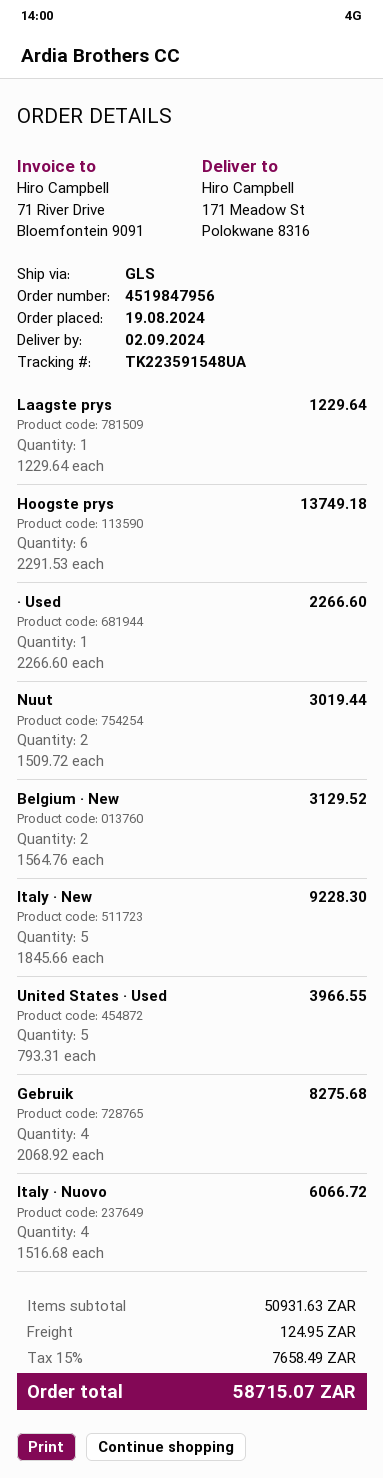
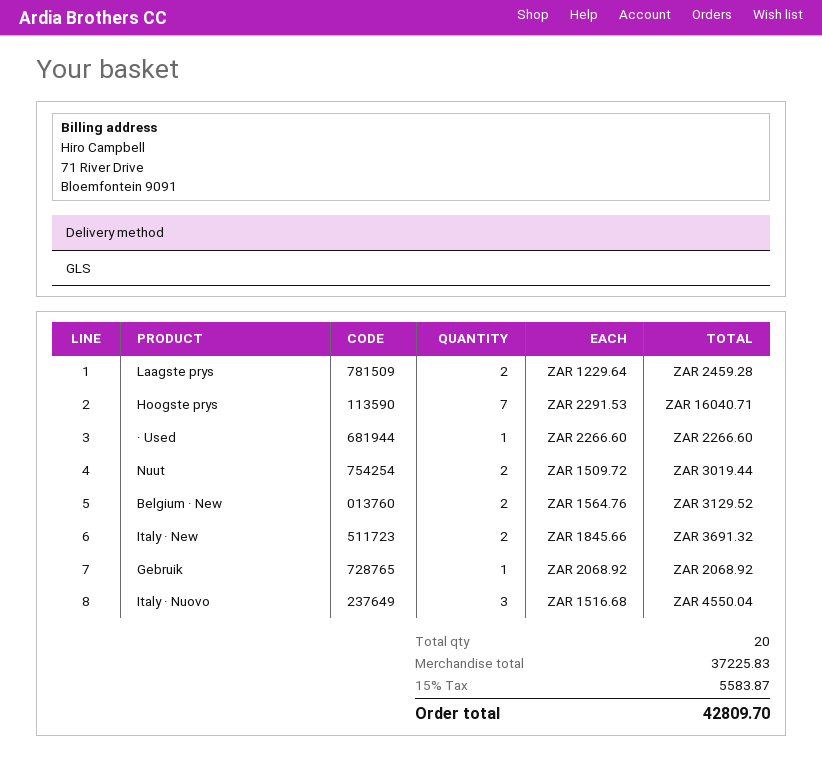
Laagste prys: 1 x 1229.64 = 1229.64 -> 2 x 1229.64 = 2459.28
Hoogste prys: 6 x 2291.53 = 13749.18 -> 7 x 2291.53 = 16040.71
Italy · New: 5 x 1845.66 = 9228.30 -> 2 x 1845.66 = 3691.32
United States · Used: 5 x 793.31 = 3966.55 -> none
Gebruik: 4 x 2068.92 = 8275.68 -> 1 x 2068.92 = 2068.92
Italy · Nuovo: 4 x 1516.68 = 6066.72 -> 3 x 1516.68 = 4550.04
subtotal: 50931.63 -> 37225.83
shipping: 124.95 -> none
tax: 15% = 7658.49 -> 15% = 5583.87
total: 58715.07 -> 42809.70

